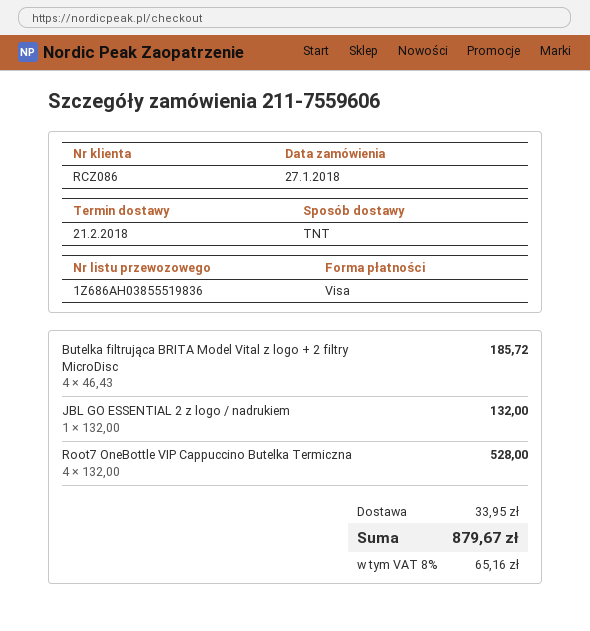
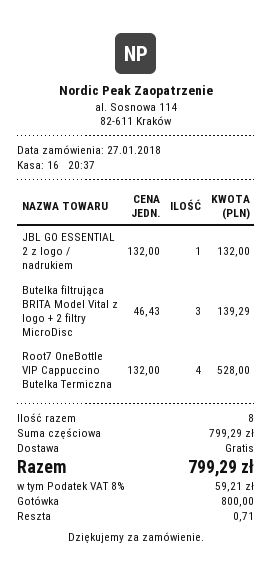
payment method: Visa -> cash
Butelka filtrująca BRITA Model Vital z logo + 2 filtry MicroDisc: 4 x 46.43 = 185.72 -> 3 x 46.43 = 139.29
shipping: 33.95 -> 0.00
tax: 8% = 65.16 -> 8% = 59.21
total: 879.67 -> 799.29

